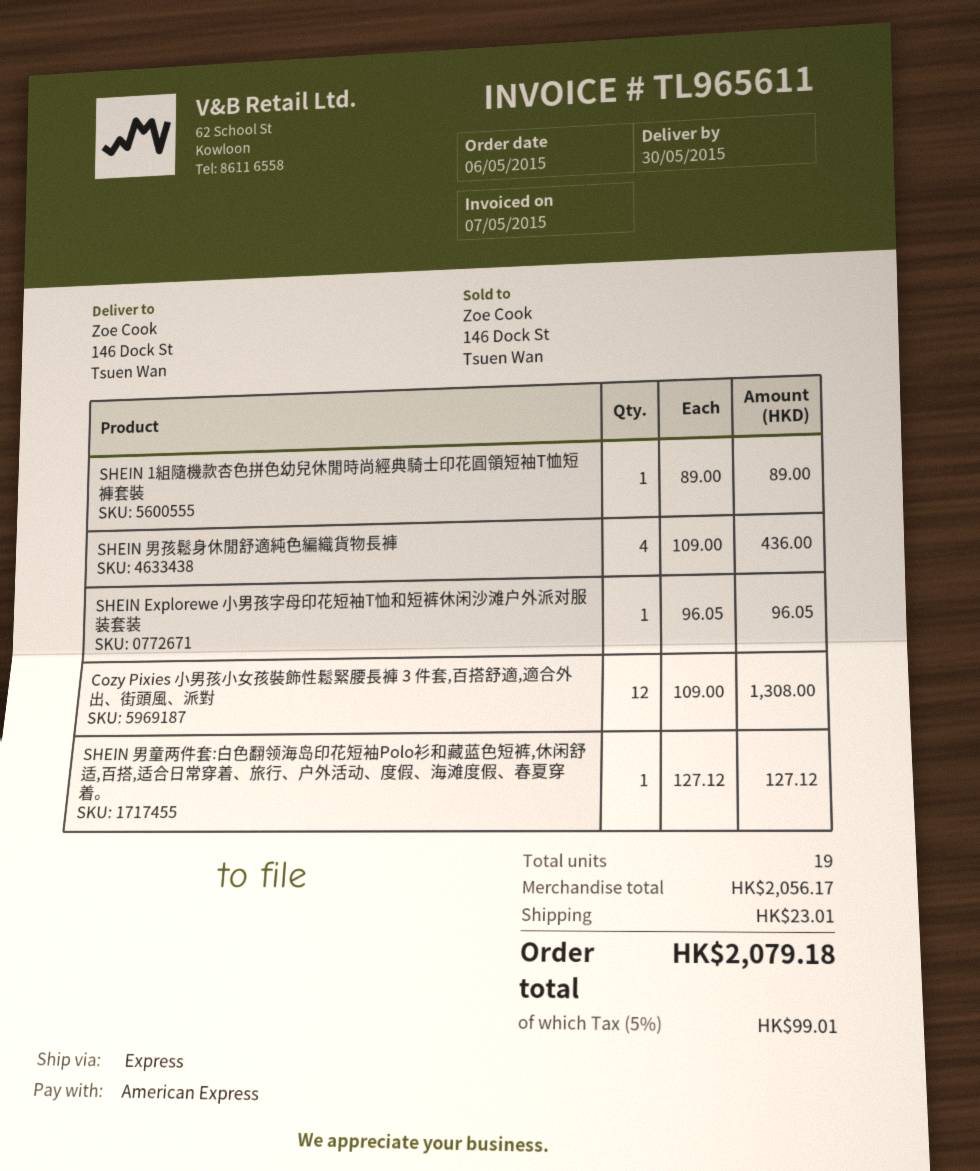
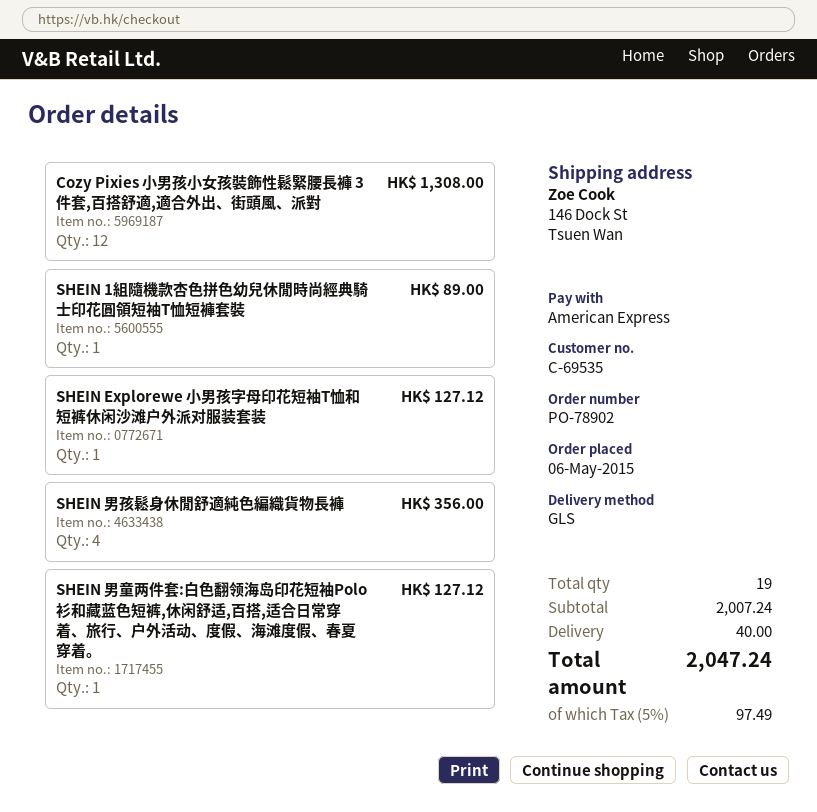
shipping method: express -> GLS
SHEIN 男孩鬆身休閒舒適純色編織貨物長褲: 4 for 436.00 -> 4 for 356.00
SHEIN Explorewe 小男孩字母印花短袖T恤和短裤休闲沙滩户外派对服装套装: 1 for 96.05 -> 1 for 127.12
subtotal: 2056.17 -> 2007.24
shipping: 23.01 -> 40.00
tax: 5% = 99.01 -> 5% = 97.49
total: 2079.18 -> 2047.24

